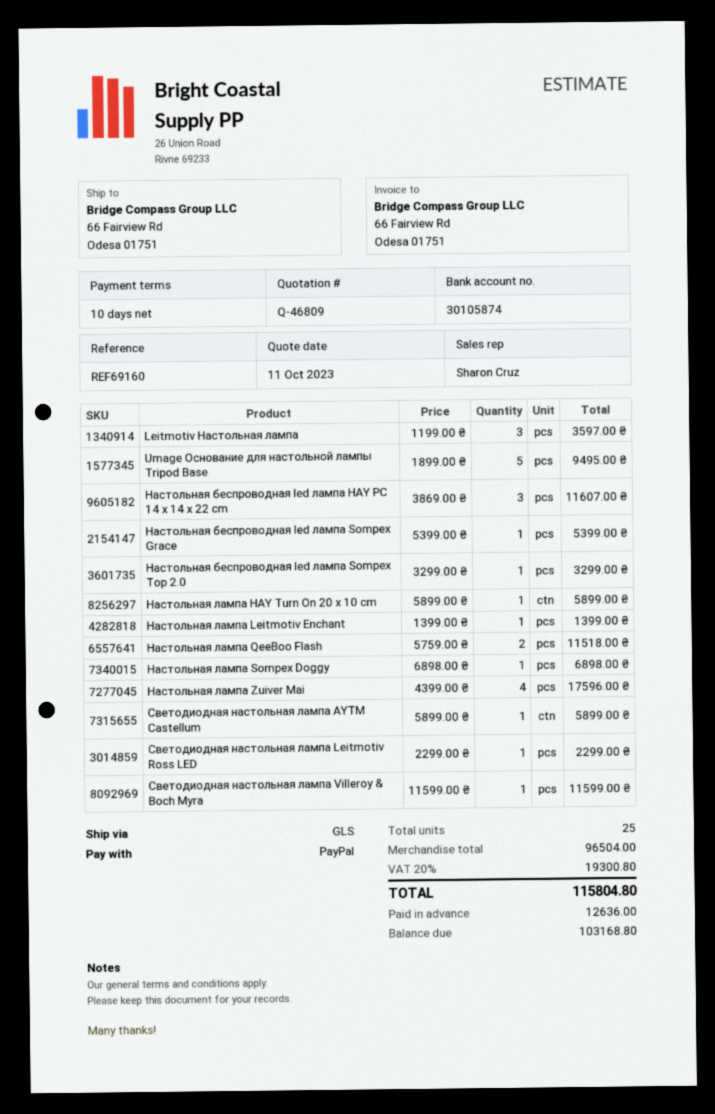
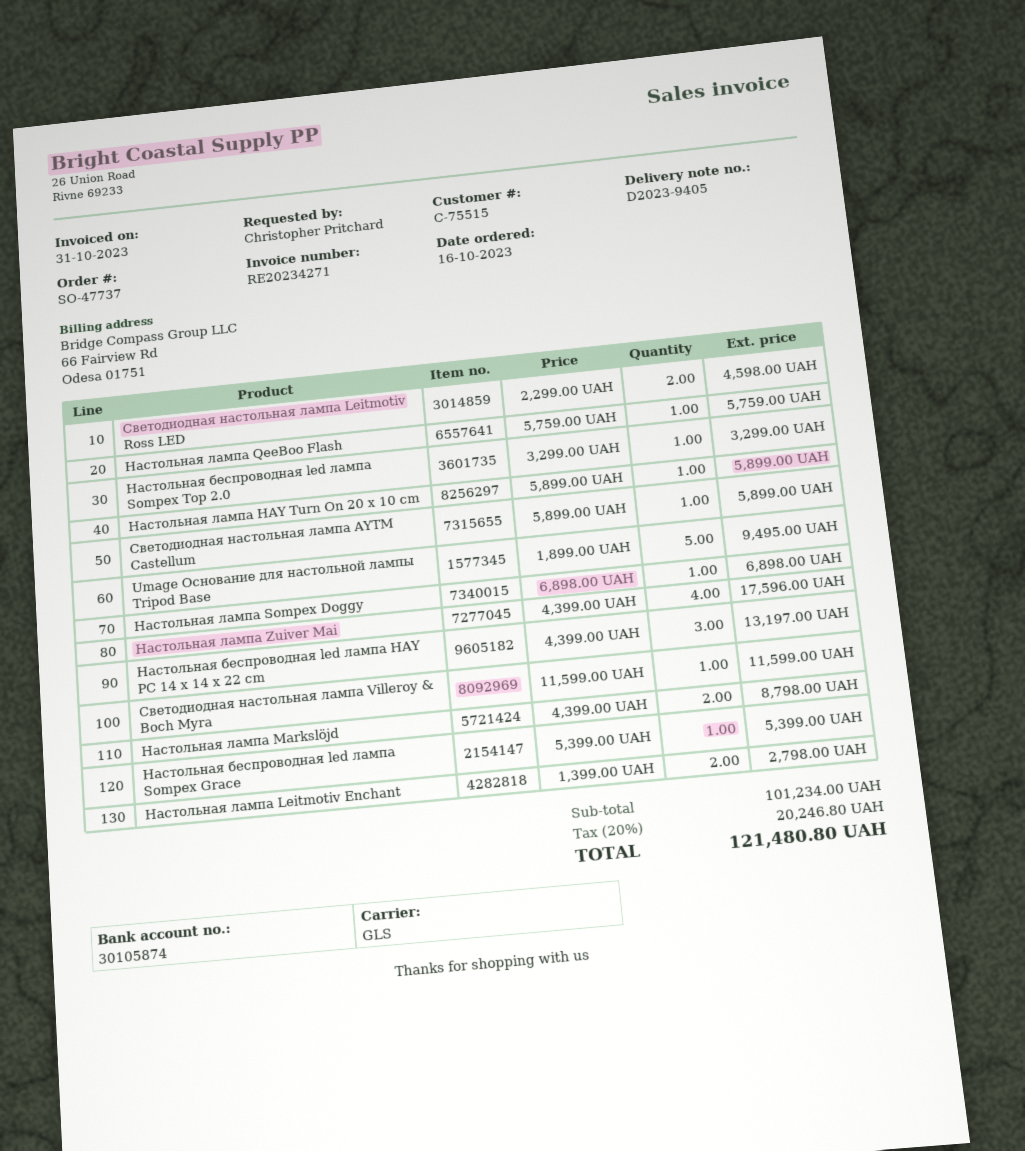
Leitmotiv Настольная лампа: 3 x 1199.00 = 3597.00 -> none
Настольная беспроводная led лампа HAY PC 14 x 14 x 22 cm: 3 x 3869.00 = 11607.00 -> 3 x 4399.00 = 13197.00
Настольная лампа Leitmotiv Enchant: 1 x 1399.00 = 1399.00 -> 2 x 1399.00 = 2798.00
Настольная лампа QeeBoo Flash: 2 x 5759.00 = 11518.00 -> 1 x 5759.00 = 5759.00
Светодиодная настольная лампа Leitmotiv Ross LED: 1 x 2299.00 = 2299.00 -> 2 x 2299.00 = 4598.00
Настольная лампа Markslöjd: none -> 2 x 4399.00 = 8798.00
subtotal: 96504.00 -> 101234.00
tax: 20% = 19300.80 -> 20% = 20246.80
total: 115804.80 -> 121480.80

